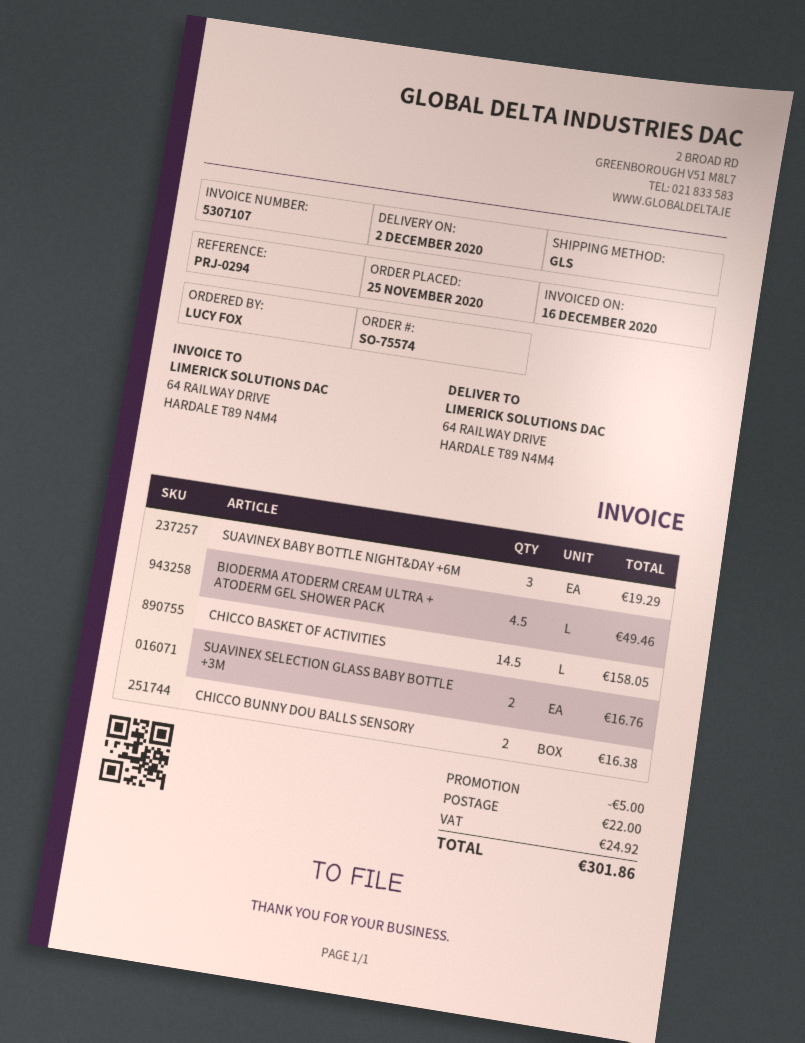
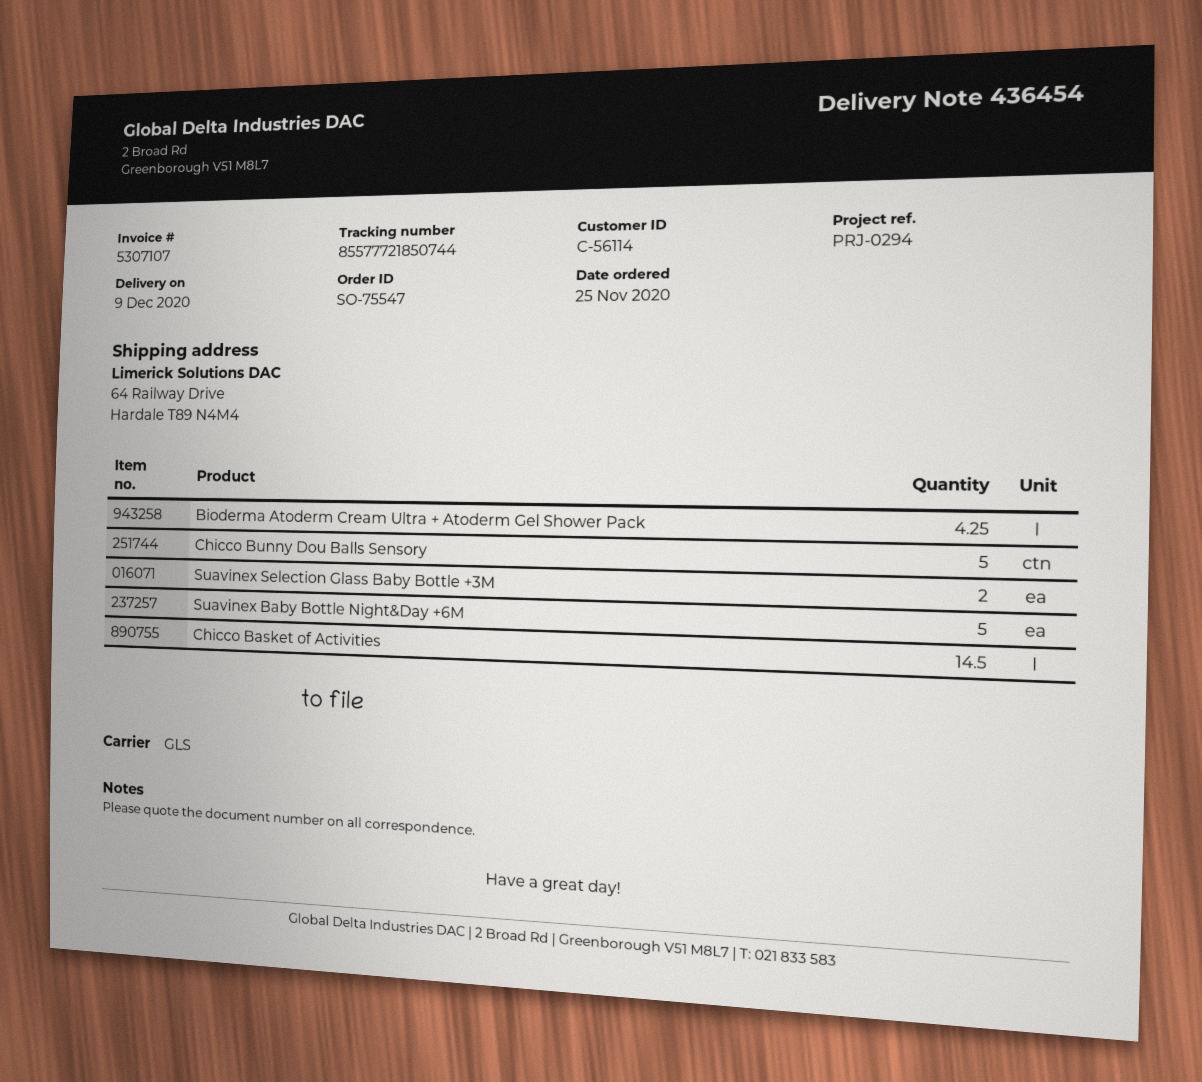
order number: SO-75574 -> SO-75547
delivery date: 2020-12-02 -> 2020-12-09
SUAVINEX BABY BOTTLE NIGHT&DAY +6M: 3 -> 5
BIODERMA ATODERM CREAM ULTRA + ATODERM GEL SHOWER PACK: 4.5 -> 4.25
CHICCO BUNNY DOU BALLS SENSORY: 2 -> 5

